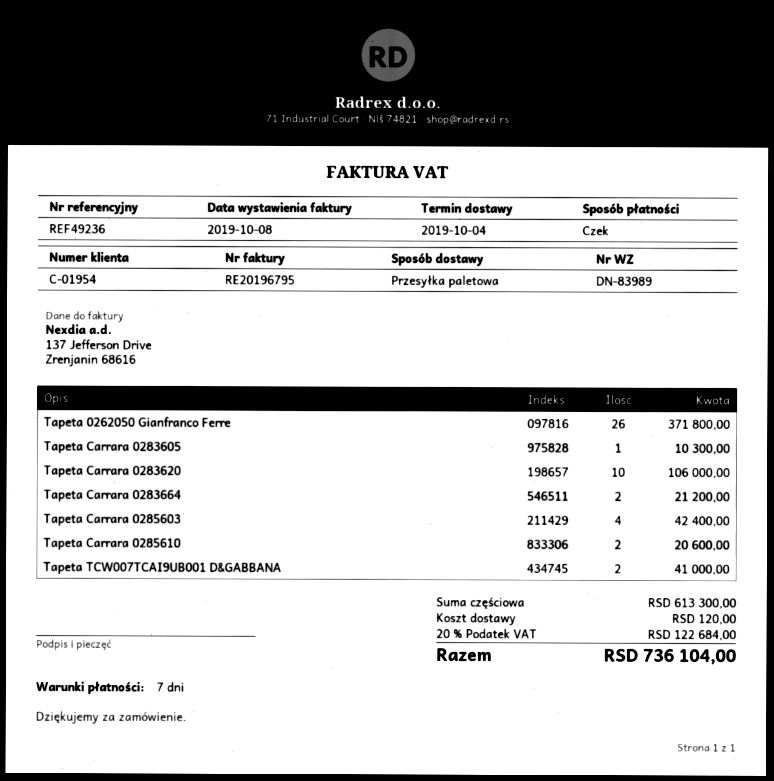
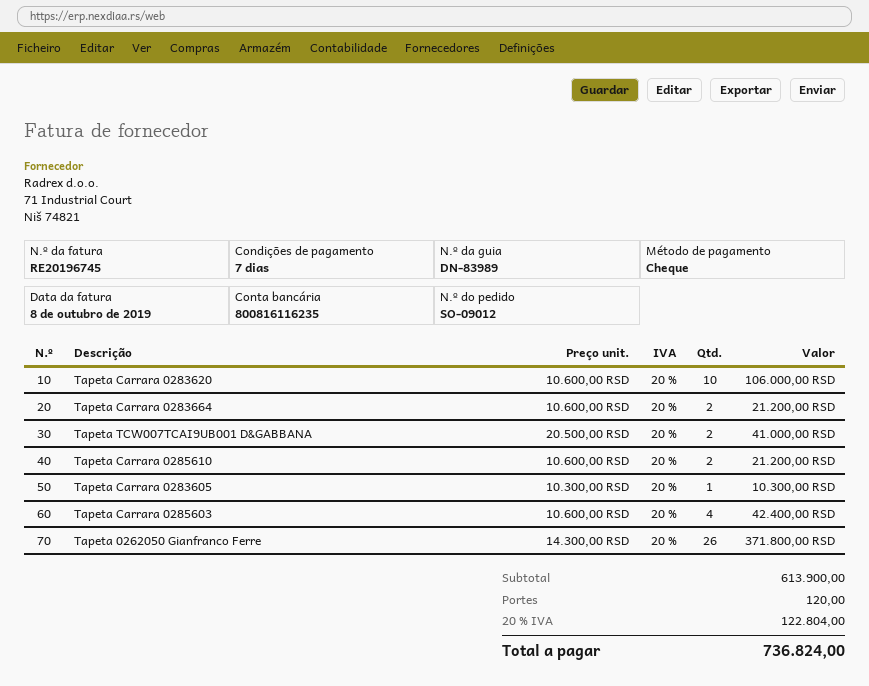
invoice number: RE20196795 -> RE20196745
Tapeta Carrara 0285610: 2 for 20600.00 -> 2 for 21200.00
subtotal: 613300.00 -> 613900.00
tax: 20% = 122684.00 -> 20% = 122804.00
total: 736104.00 -> 736824.00

